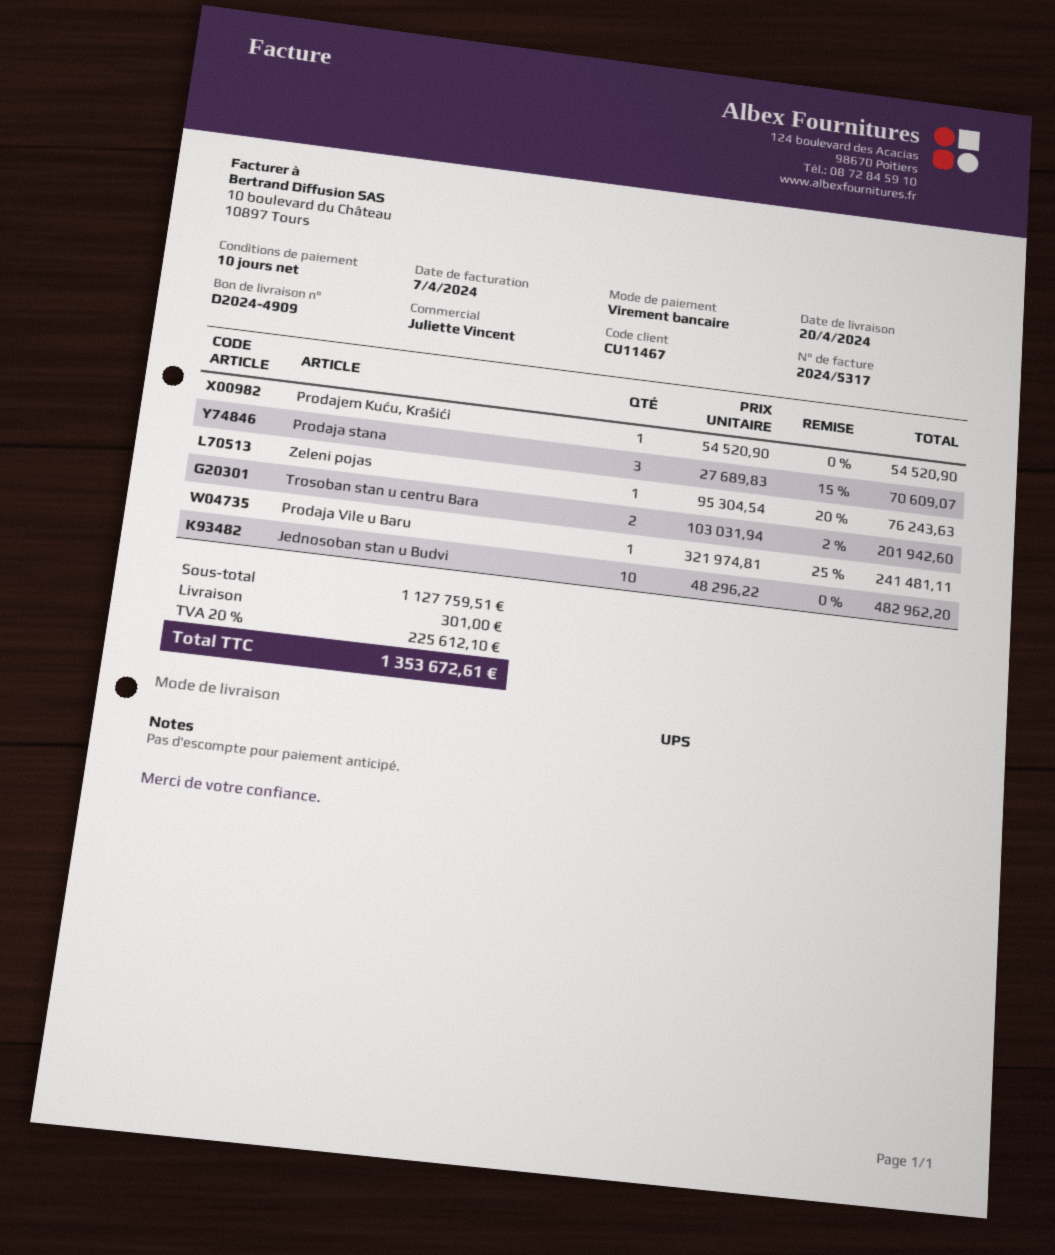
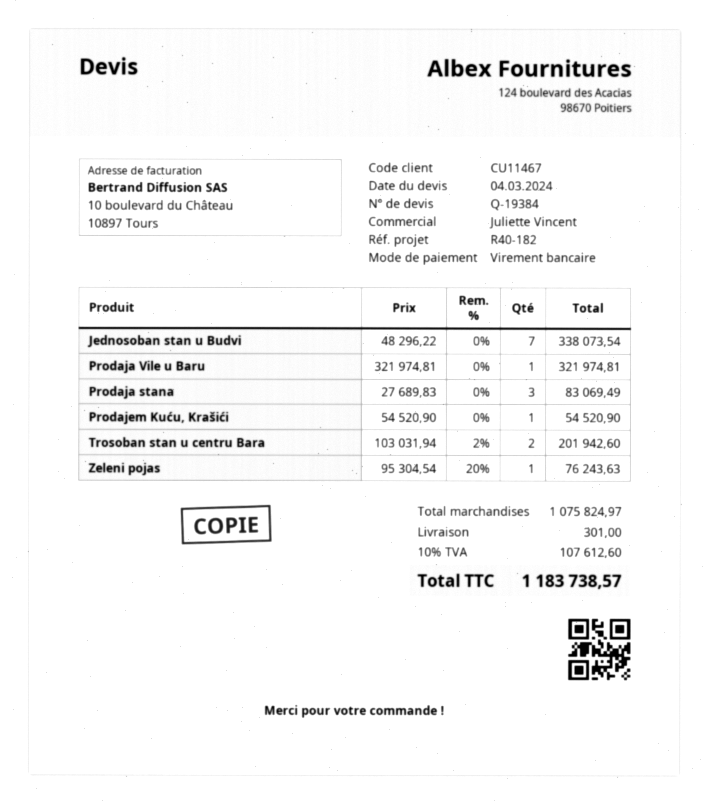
Prodaja stana: 3 x 27689.83 - 15% = 70609.07 -> 3 x 27689.83 = 83069.49
Prodaja Vile u Baru: 1 x 321974.81 - 25% = 241481.11 -> 1 x 321974.81 = 321974.81
Jednosoban stan u Budvi: 10 x 48296.22 = 482962.20 -> 7 x 48296.22 = 338073.54
subtotal: 1127759.51 -> 1075824.97
tax: 20% = 225612.10 -> 10% = 107612.60
total: 1353672.61 -> 1183738.57

